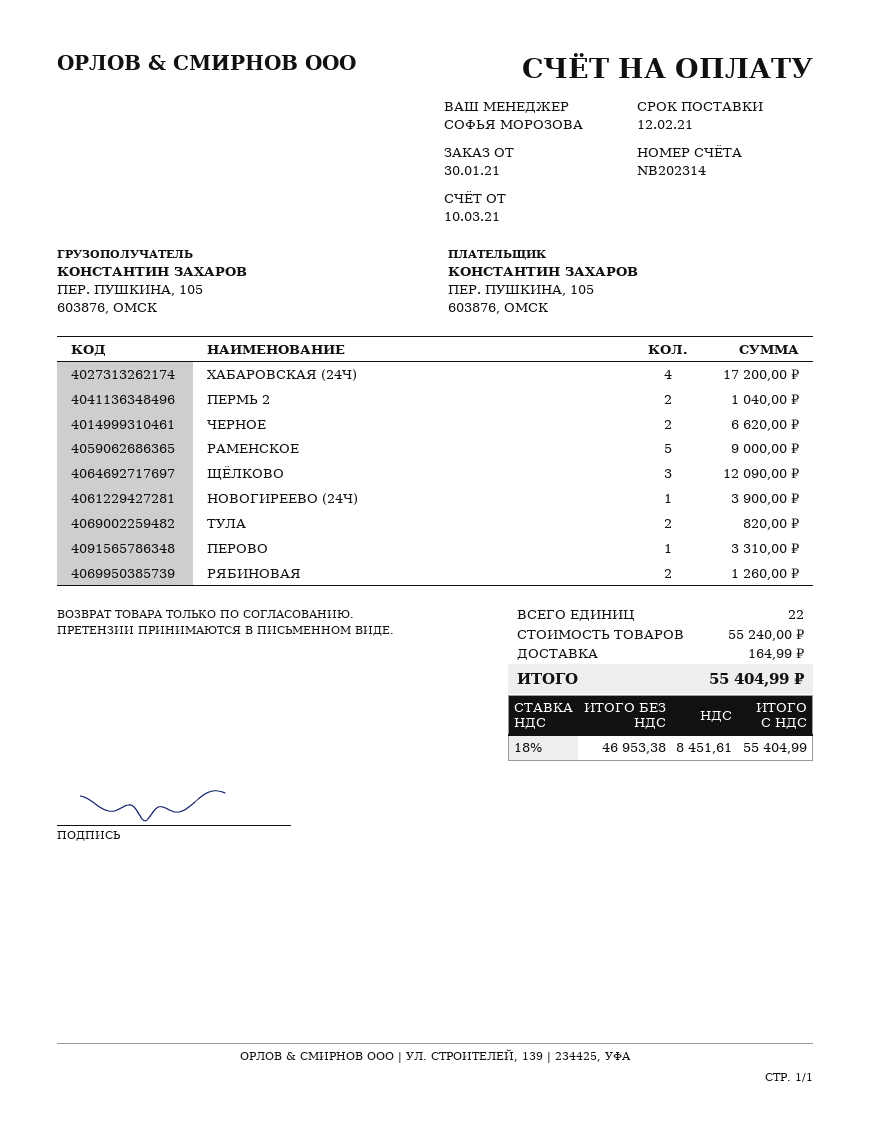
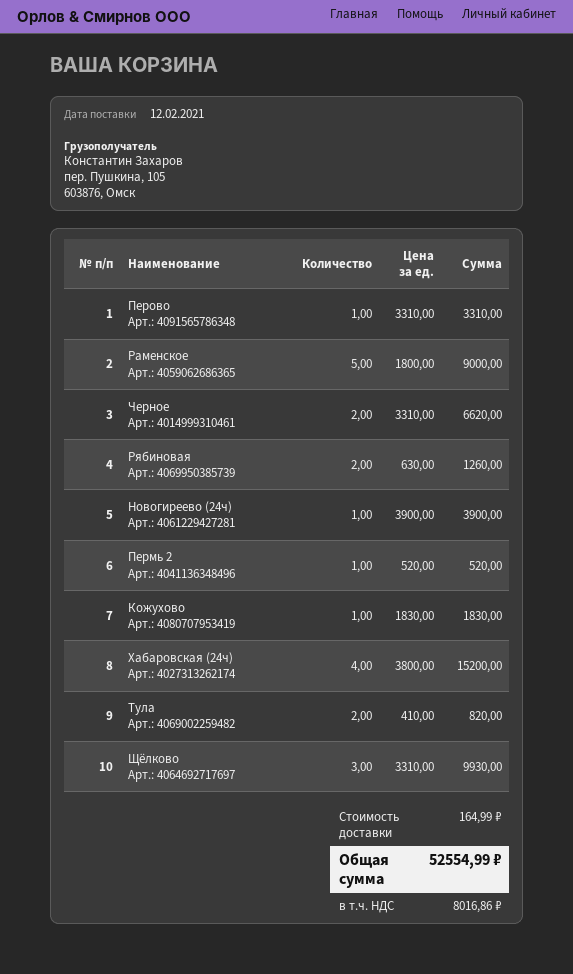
ХАБАРОВСКАЯ (24Ч): 4 for 17200.00 -> 4 for 15200.00
ПЕРМЬ 2: 2 for 1040.00 -> 1 for 520.00
ЩЁЛКОВО: 3 for 12090.00 -> 3 for 9930.00
Кожухово: none -> 1 for 1830.00
tax: 8451.61 -> 8016.86
total: 55404.99 -> 52554.99

